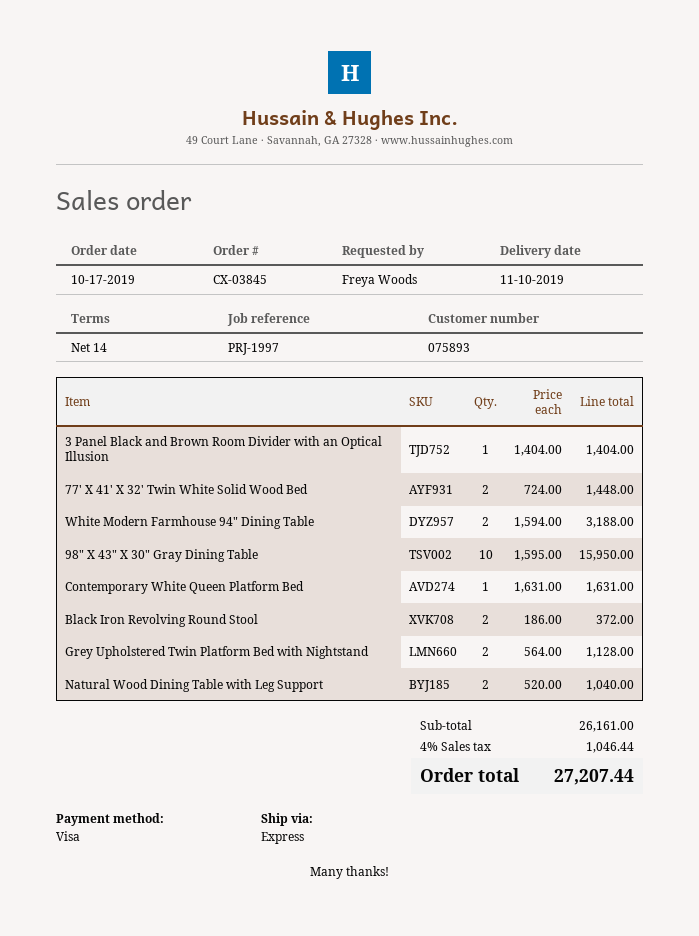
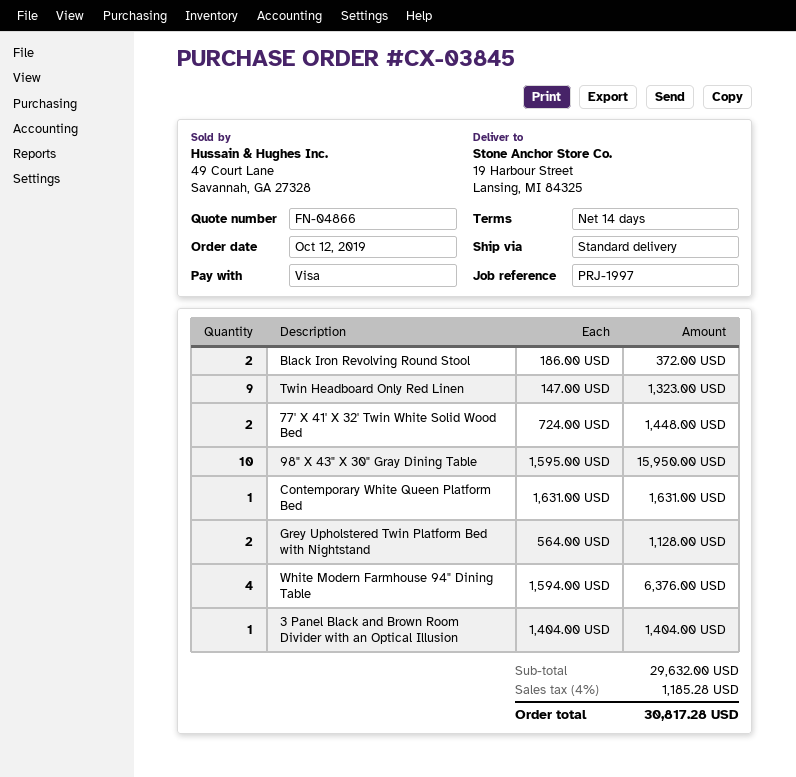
order date: 2019-10-17 -> 2019-10-12
shipping method: express -> standard
White Modern Farmhouse 94" Dining Table: 2 x 1594.00 = 3188.00 -> 4 x 1594.00 = 6376.00
Natural Wood Dining Table with Leg Support: 2 x 520.00 = 1040.00 -> none
Twin Headboard Only Red Linen: none -> 9 x 147.00 = 1323.00
subtotal: 26161.00 -> 29632.00
tax: 4% = 1046.44 -> 4% = 1185.28
total: 27207.44 -> 30817.28

